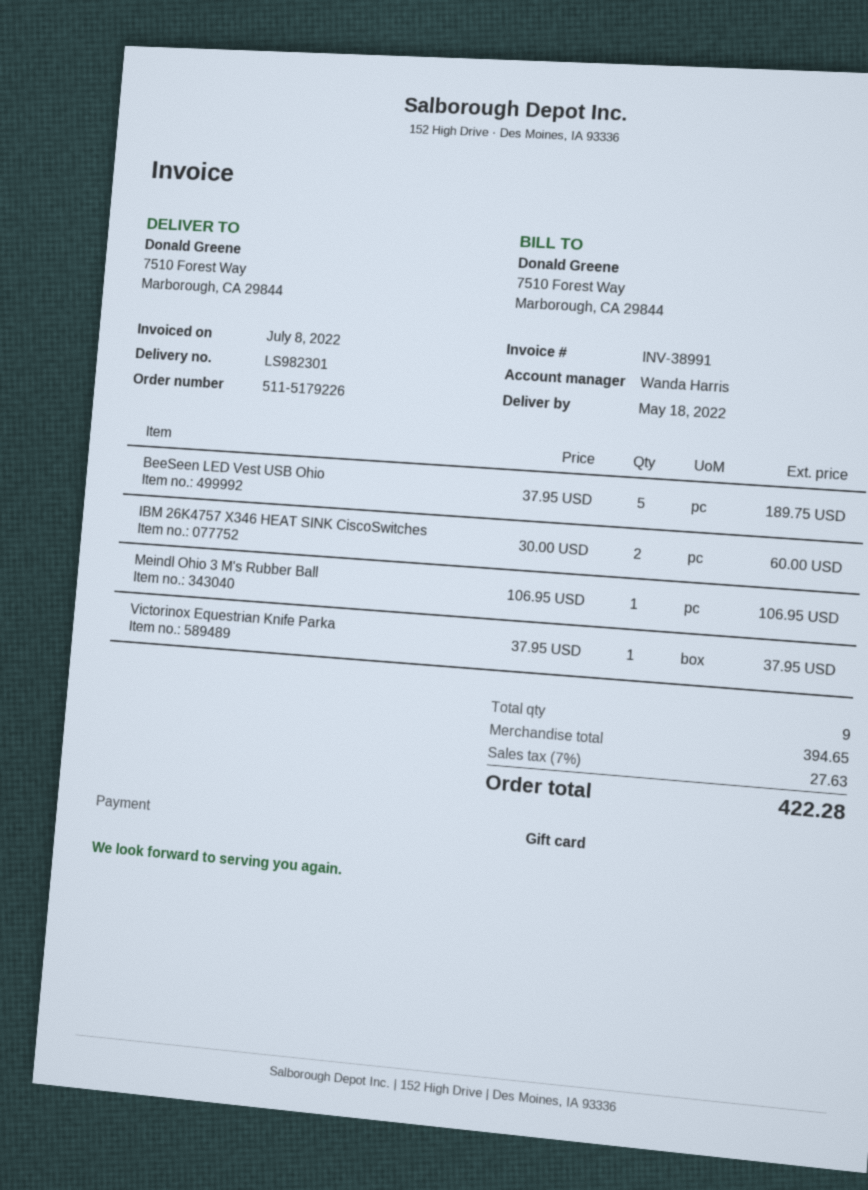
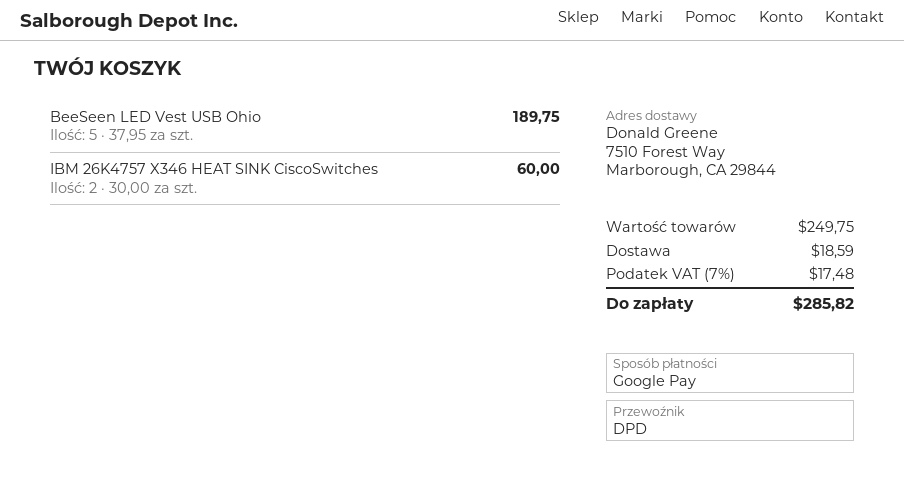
payment method: gift card -> Google Pay
Meindl Ohio 3 M's Rubber Ball: 1 x 106.95 = 106.95 -> none
Victorinox Equestrian Knife Parka: 1 x 37.95 = 37.95 -> none
subtotal: 394.65 -> 249.75
shipping: none -> 18.59
tax: 7% = 27.63 -> 7% = 17.48
total: 422.28 -> 285.82

